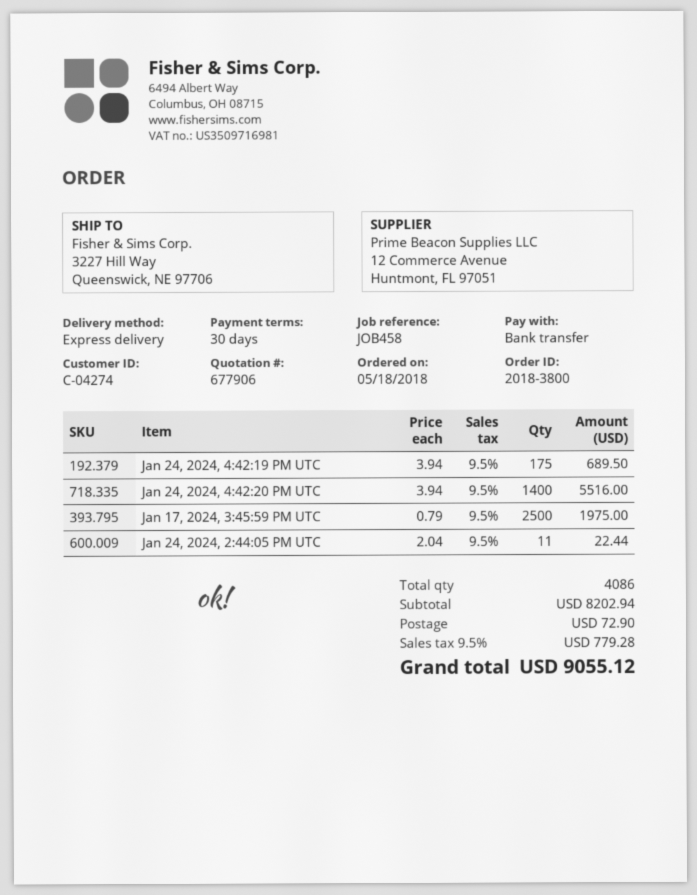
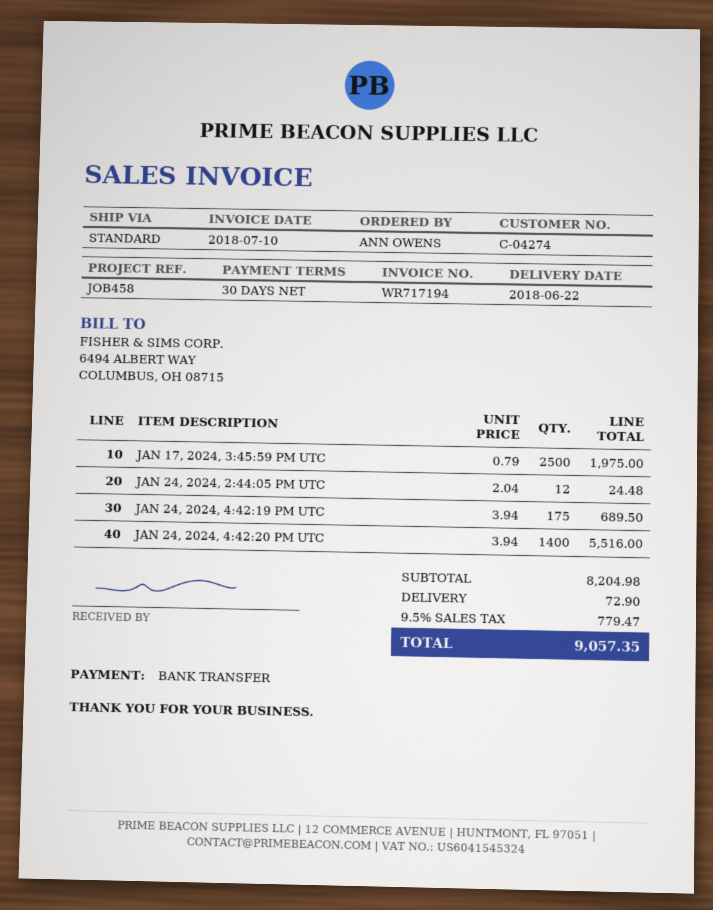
shipping method: express -> standard
Jan 24, 2024, 2:44:05 PM UTC: 11 x 2.04 = 22.44 -> 12 x 2.04 = 24.48
subtotal: 8202.94 -> 8204.98
tax: 9.5% = 779.28 -> 9.5% = 779.47
total: 9055.12 -> 9057.35

